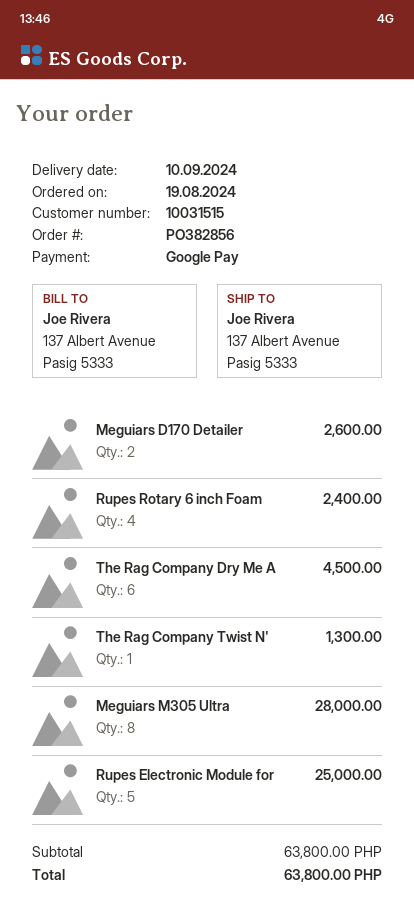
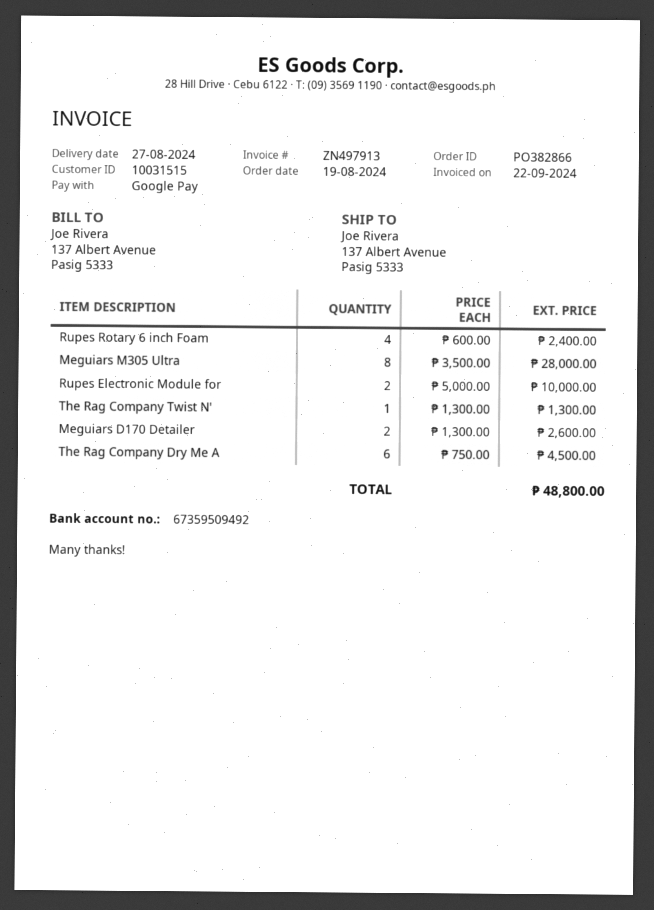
order number: PO382856 -> PO382866
delivery date: 2024-09-10 -> 2024-08-27
Rupes Electronic Module for: 5 for 25000.00 -> 2 for 10000.00
total: 63800.00 -> 48800.00

